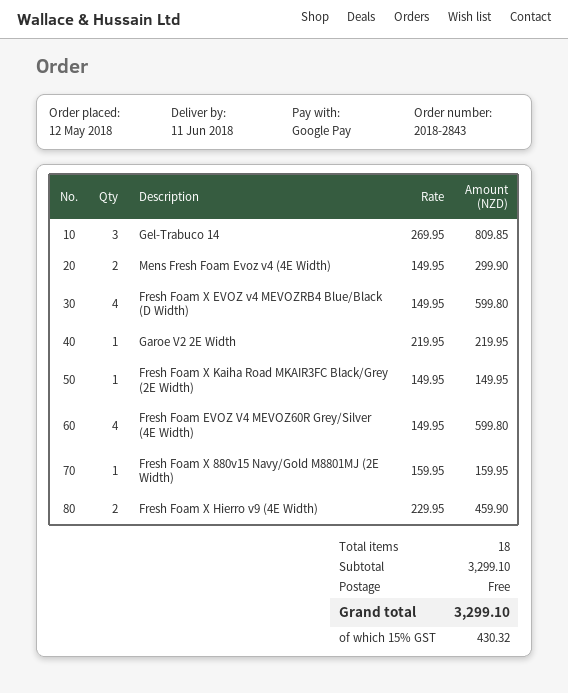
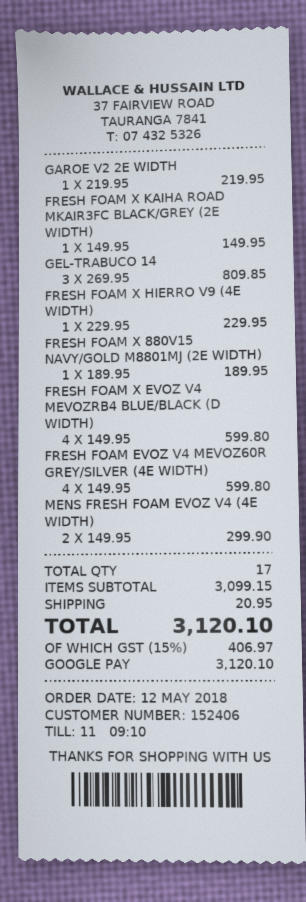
Fresh Foam X 880v15 Navy/Gold M8801MJ (2E Width): 1 x 159.95 = 159.95 -> 1 x 189.95 = 189.95
Fresh Foam X Hierro v9 (4E Width): 2 x 229.95 = 459.90 -> 1 x 229.95 = 229.95
total quantity: 18 -> 17
subtotal: 3299.10 -> 3099.15
shipping: 0.00 -> 20.95
tax: 15% = 430.32 -> 15% = 406.97
total: 3299.10 -> 3120.10

